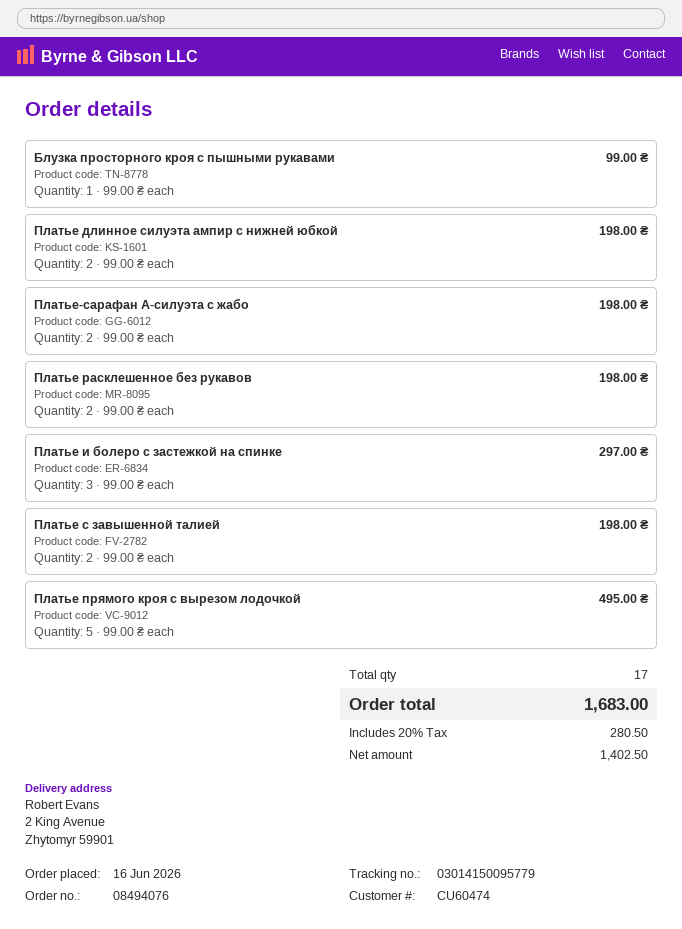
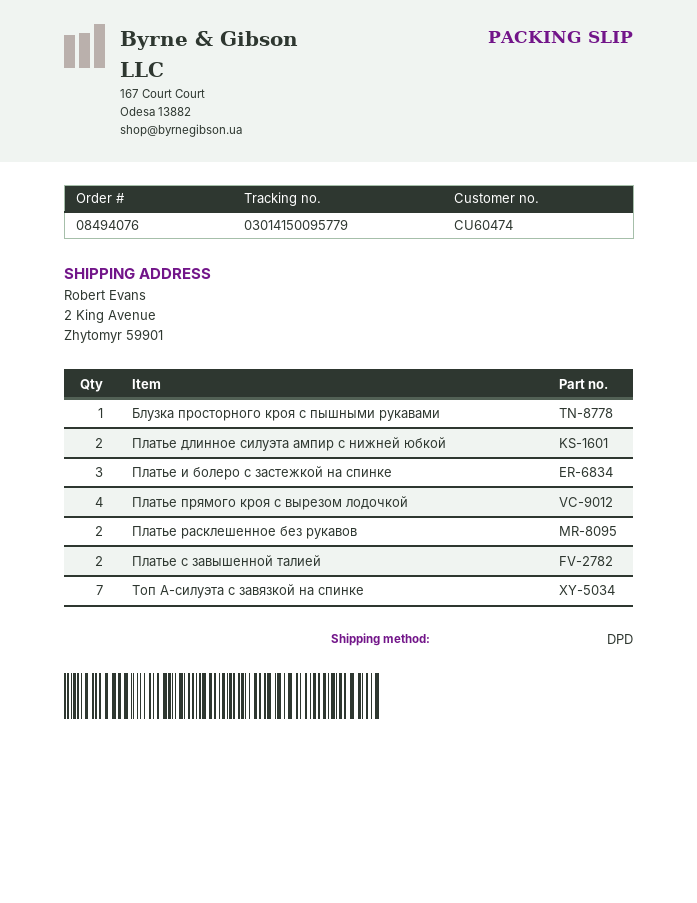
Платье-сарафан А-силуэта с жабо: 2 -> none
Платье прямого кроя с вырезом лодочкой: 5 -> 4
Топ А-силуэта с завязкой на спинке: none -> 7

